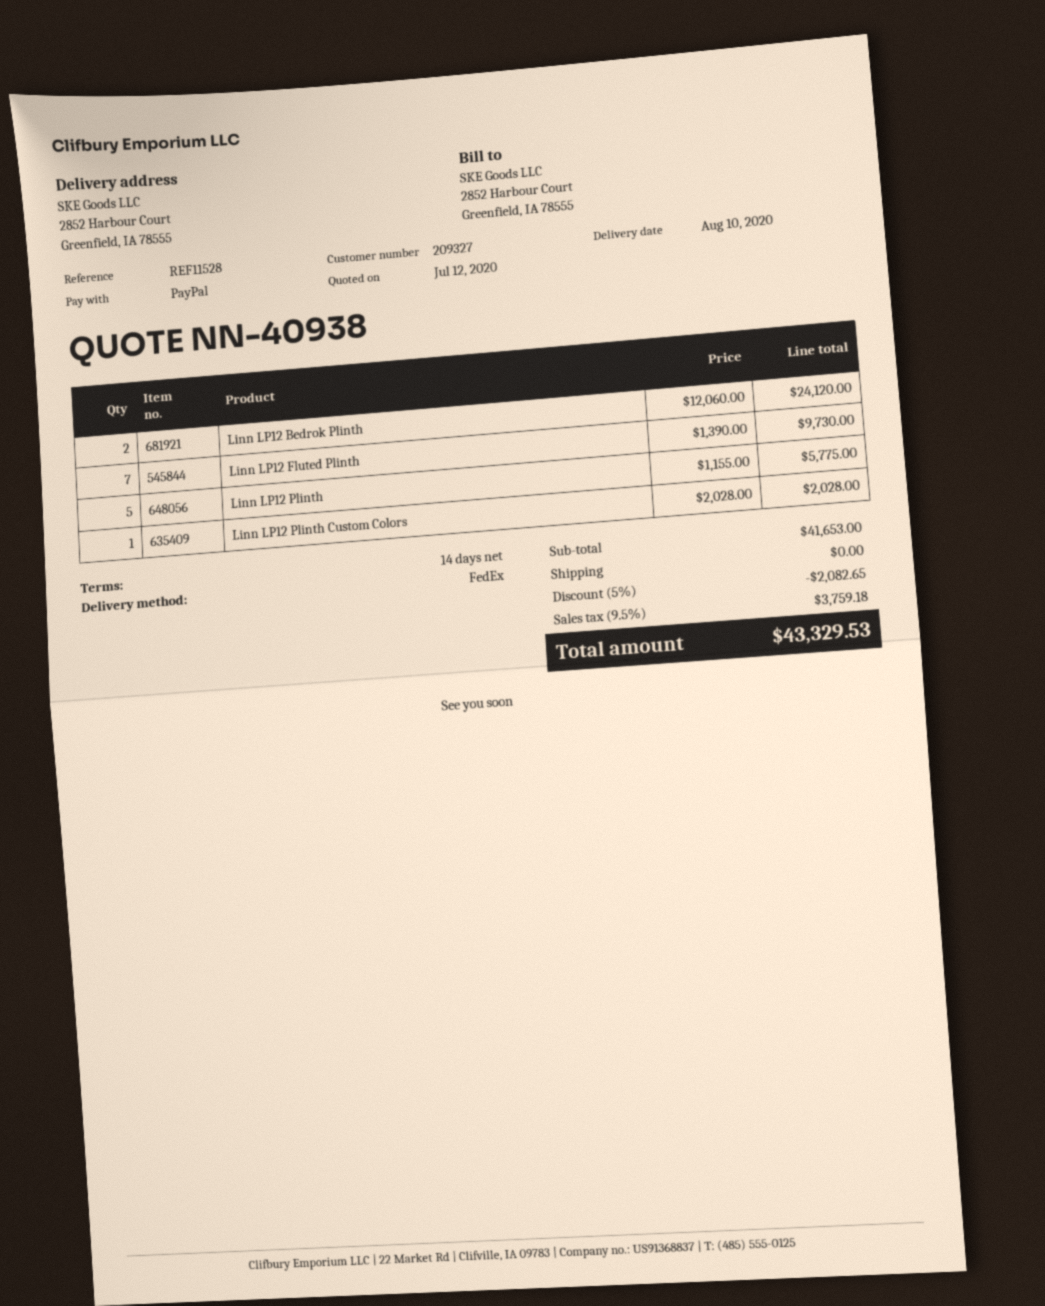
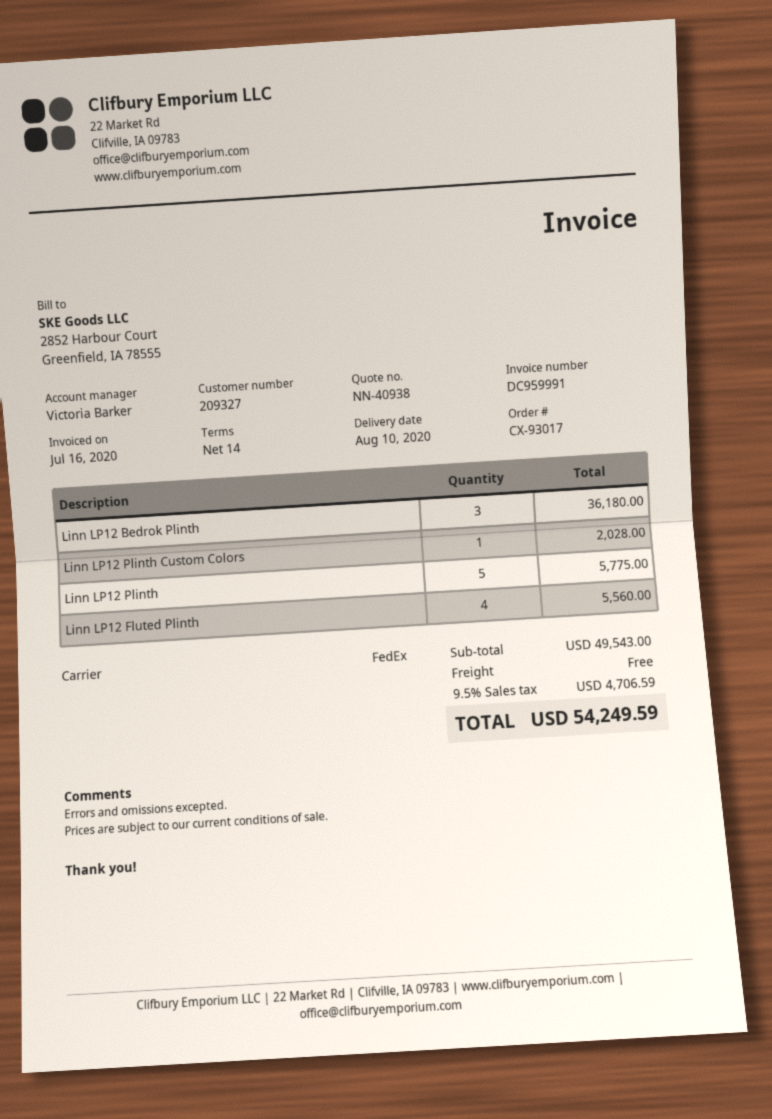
Linn LP12 Bedrok Plinth: 2 for 24120.00 -> 3 for 36180.00
Linn LP12 Fluted Plinth: 7 for 9730.00 -> 4 for 5560.00
subtotal: 41653.00 -> 49543.00
discount: 5% = 2082.65 -> none
tax: 9.5% = 3759.18 -> 9.5% = 4706.59
total: 43329.53 -> 54249.59

